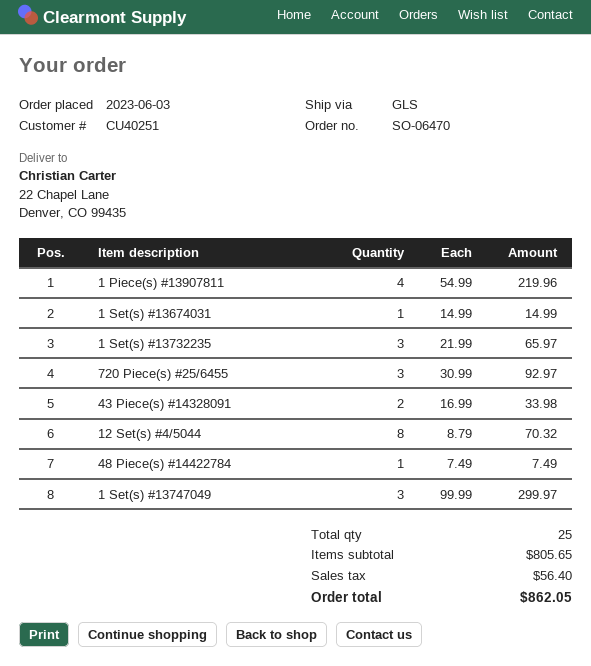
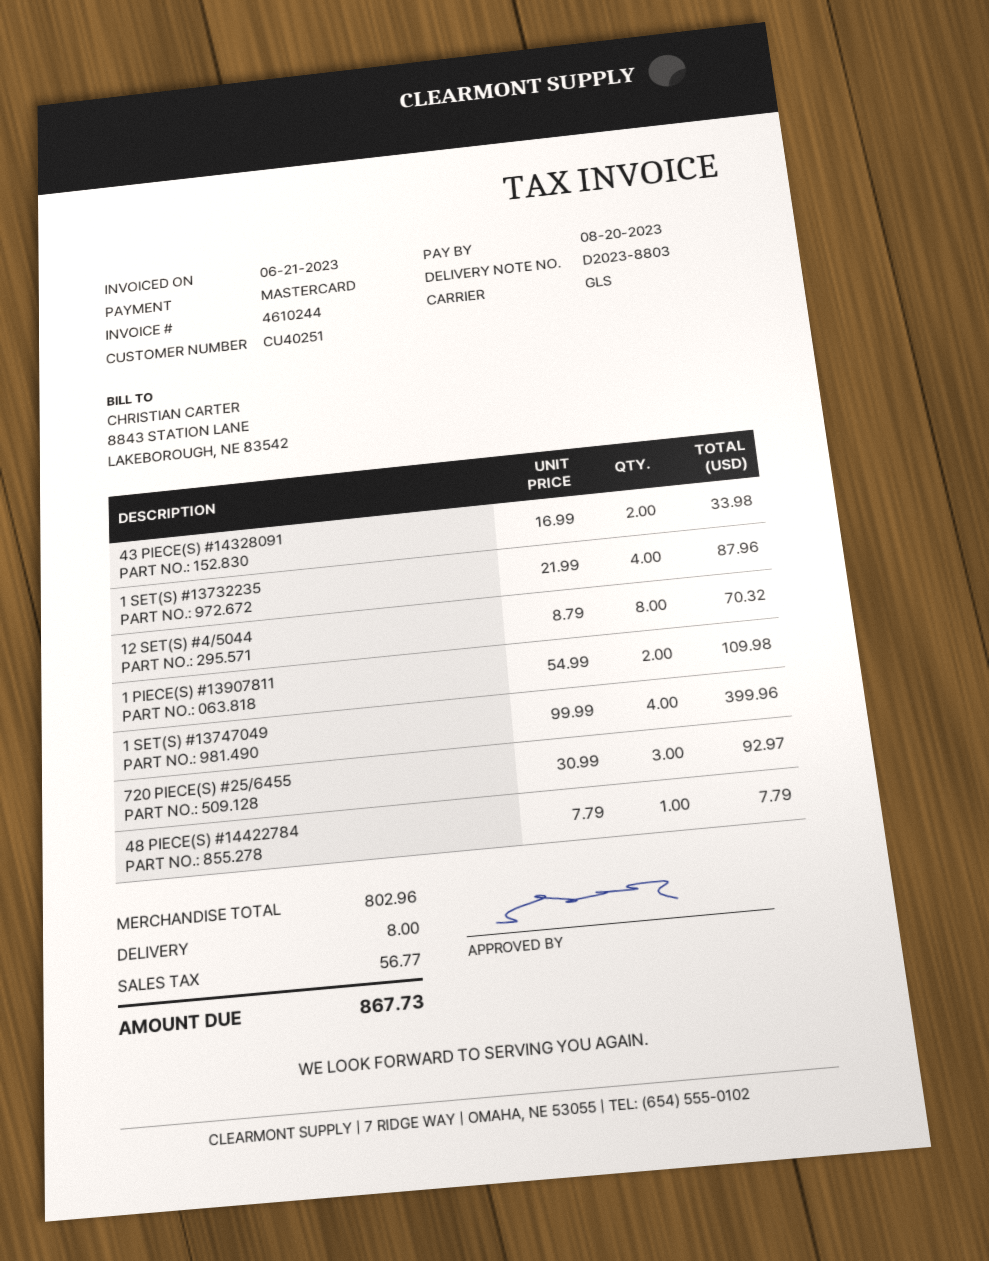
1 Piece(s) #13907811: 4 x 54.99 = 219.96 -> 2 x 54.99 = 109.98
1 Set(s) #13674031: 1 x 14.99 = 14.99 -> none
1 Set(s) #13732235: 3 x 21.99 = 65.97 -> 4 x 21.99 = 87.96
48 Piece(s) #14422784: 1 x 7.49 = 7.49 -> 1 x 7.79 = 7.79
1 Set(s) #13747049: 3 x 99.99 = 299.97 -> 4 x 99.99 = 399.96
subtotal: 805.65 -> 802.96
shipping: none -> 8.00
tax: 56.40 -> 56.77
total: 862.05 -> 867.73

